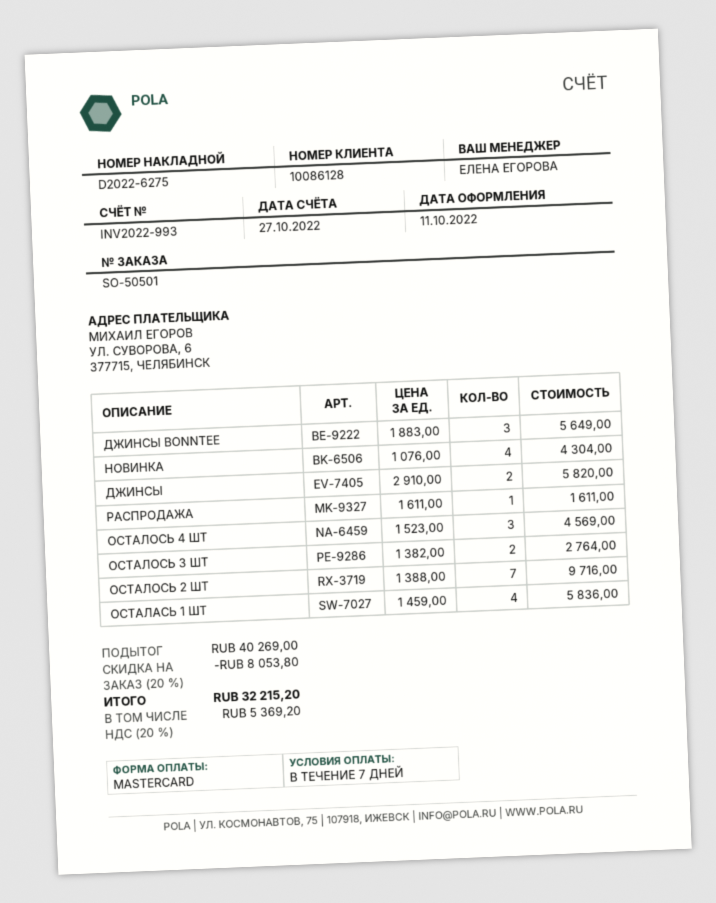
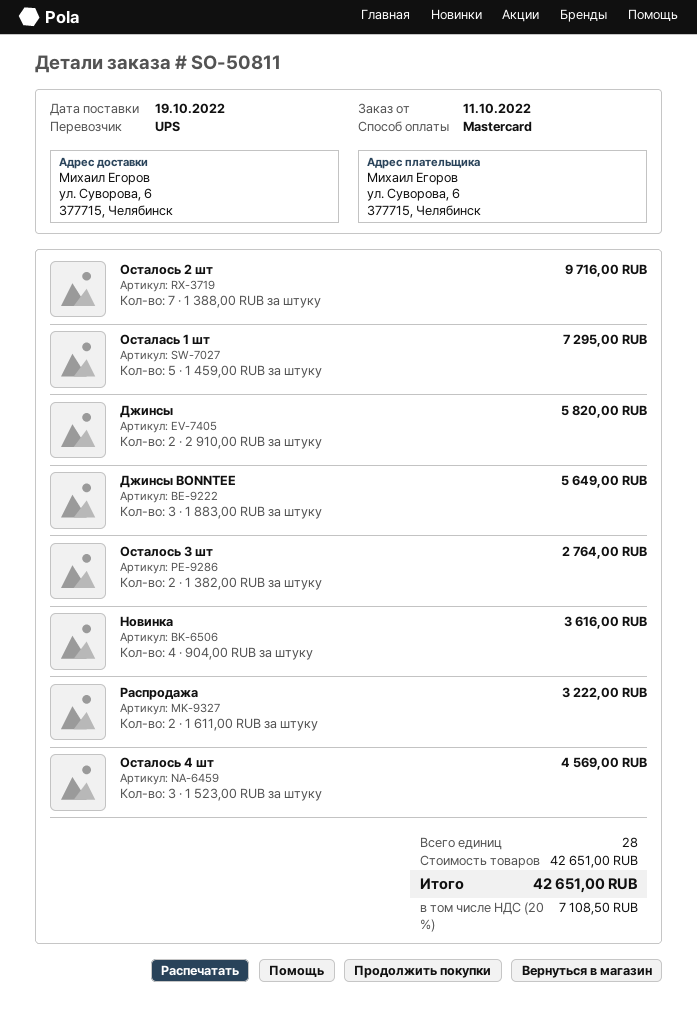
order number: SO-50501 -> SO-50811
НОВИНКА: 4 x 1076.00 = 4304.00 -> 4 x 904.00 = 3616.00
РАСПРОДАЖА: 1 x 1611.00 = 1611.00 -> 2 x 1611.00 = 3222.00
ОСТАЛАСЬ 1 ШТ: 4 x 1459.00 = 5836.00 -> 5 x 1459.00 = 7295.00
subtotal: 40269.00 -> 42651.00
discount: 20% = 8053.80 -> none
tax: 20% = 5369.20 -> 20% = 7108.50
total: 32215.20 -> 42651.00

